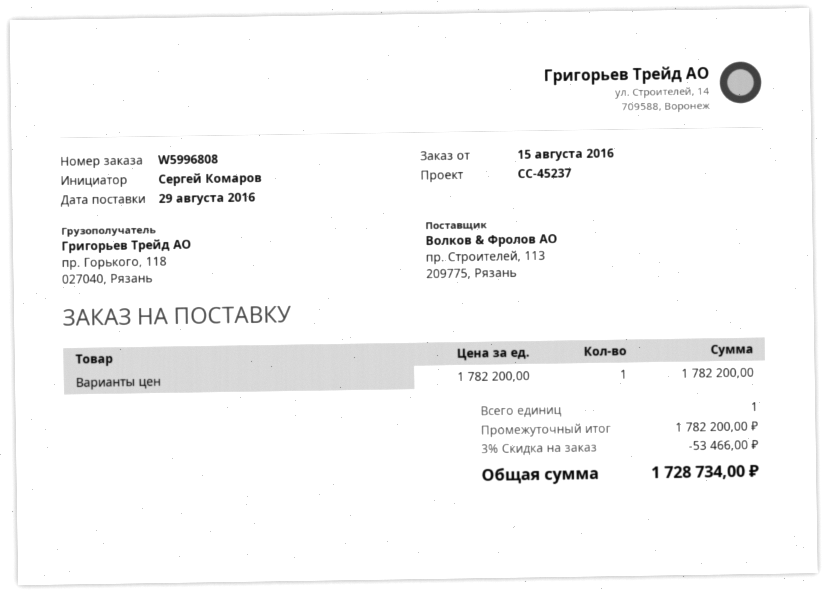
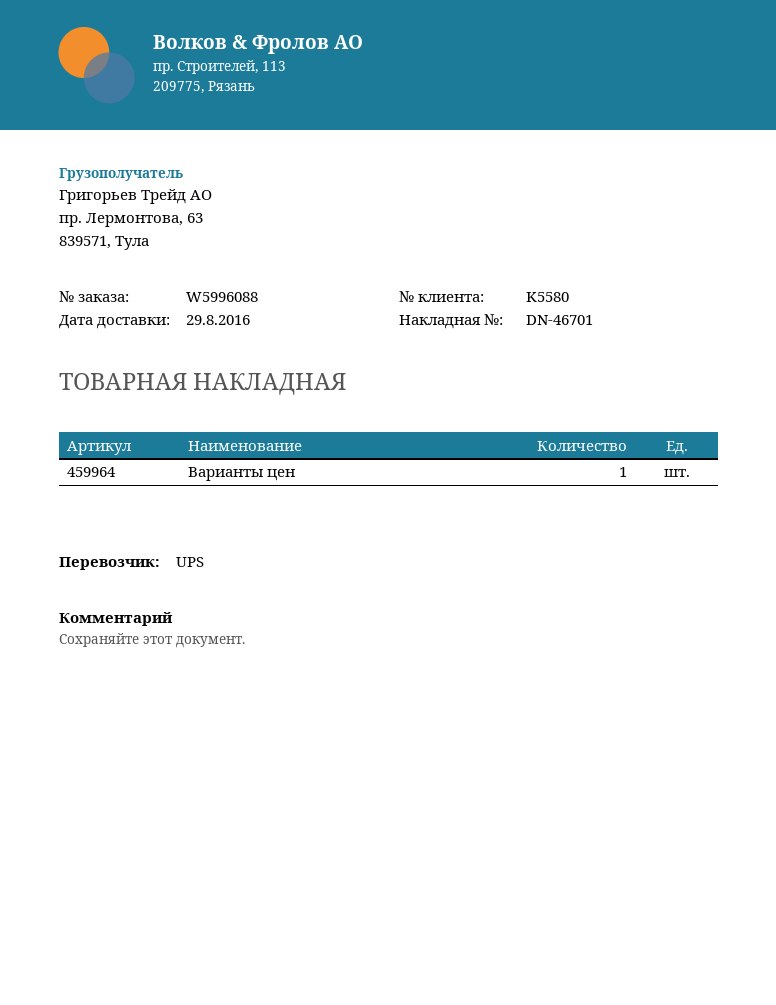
order number: W5996808 -> W5996088
ship to: пр. Горького, 118, 027040, Рязань -> пр. Лермонтова, 63, 839571, Тула

